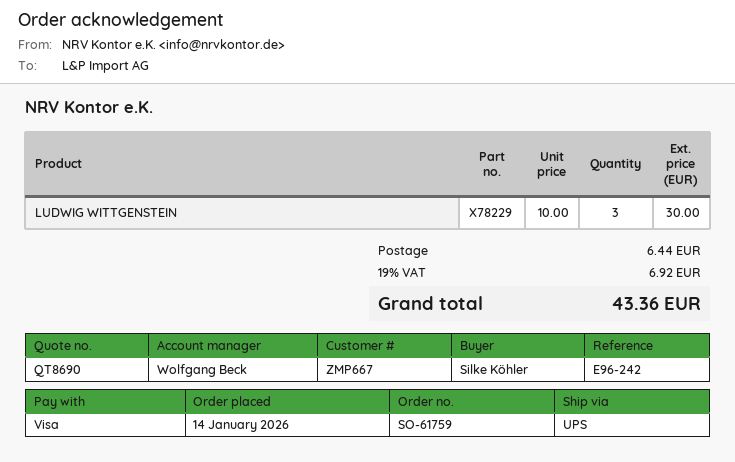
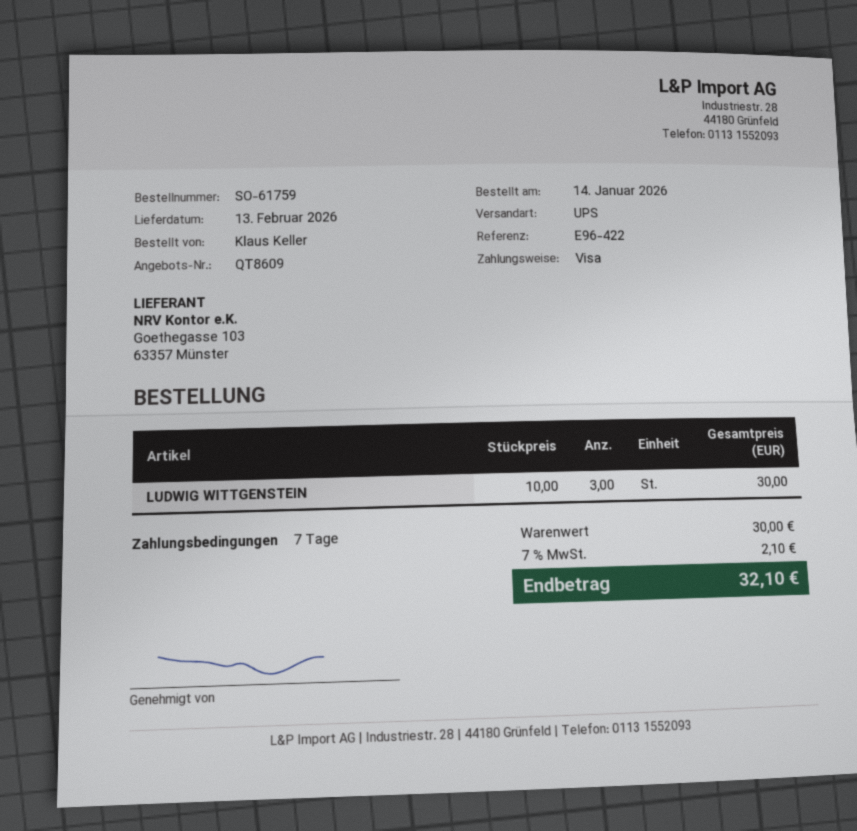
quote number: QT8690 -> QT8609
reference: E96-242 -> E96-422
ordered by: Silke Köhler -> Klaus Keller
shipping: 6.44 -> none
tax: 19% = 6.92 -> 7% = 2.10
total: 43.36 -> 32.10

